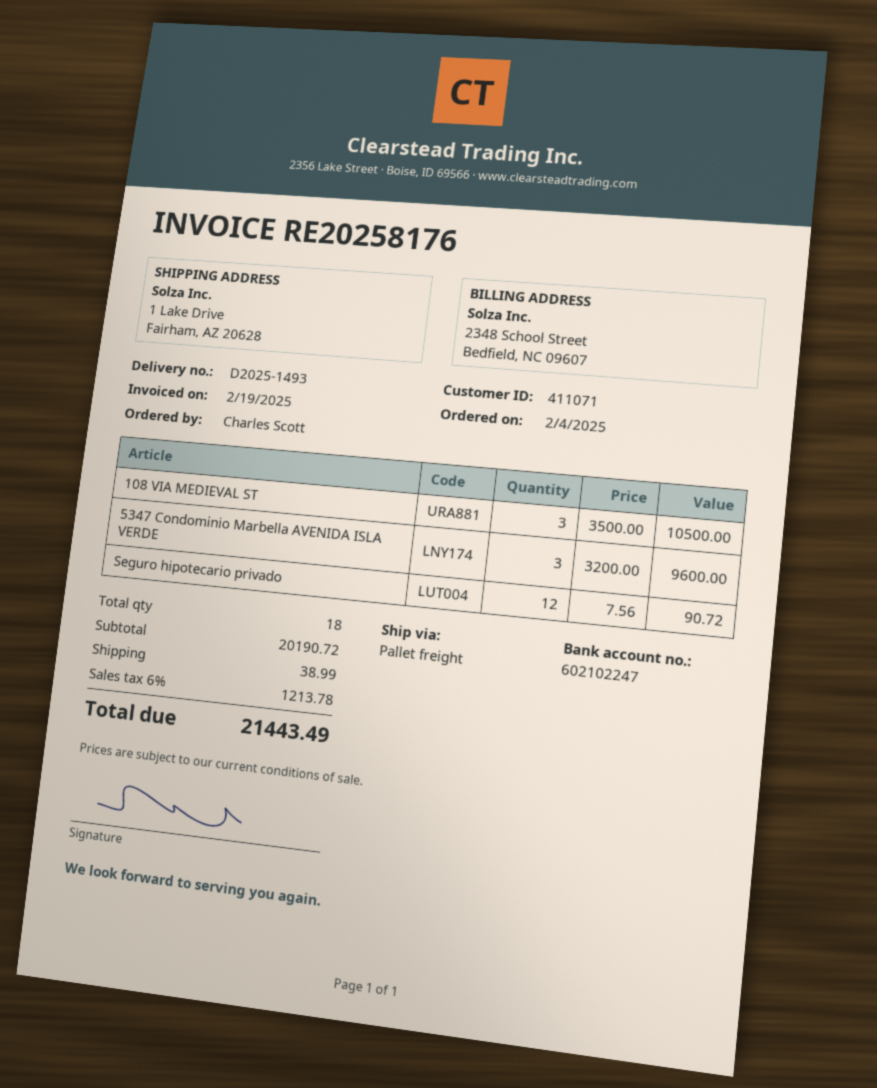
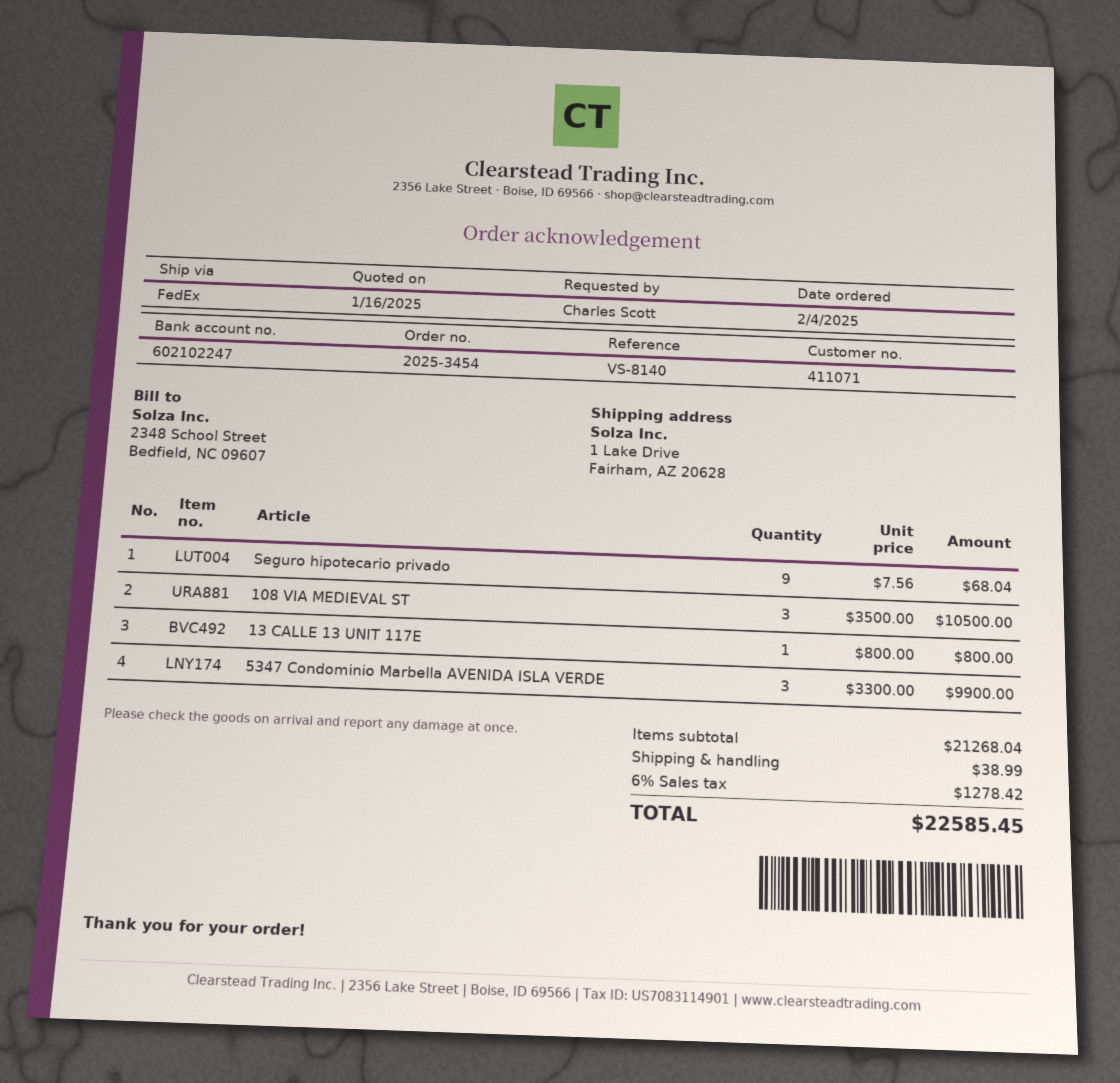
shipping method: pallet freight -> FedEx
5347 Condominio Marbella AVENIDA ISLA VERDE: 3 x 3200.00 = 9600.00 -> 3 x 3300.00 = 9900.00
Seguro hipotecario privado: 12 x 7.56 = 90.72 -> 9 x 7.56 = 68.04
13 CALLE 13 UNIT 117E: none -> 1 x 800.00 = 800.00
subtotal: 20190.72 -> 21268.04
tax: 6% = 1213.78 -> 6% = 1278.42
total: 21443.49 -> 22585.45

